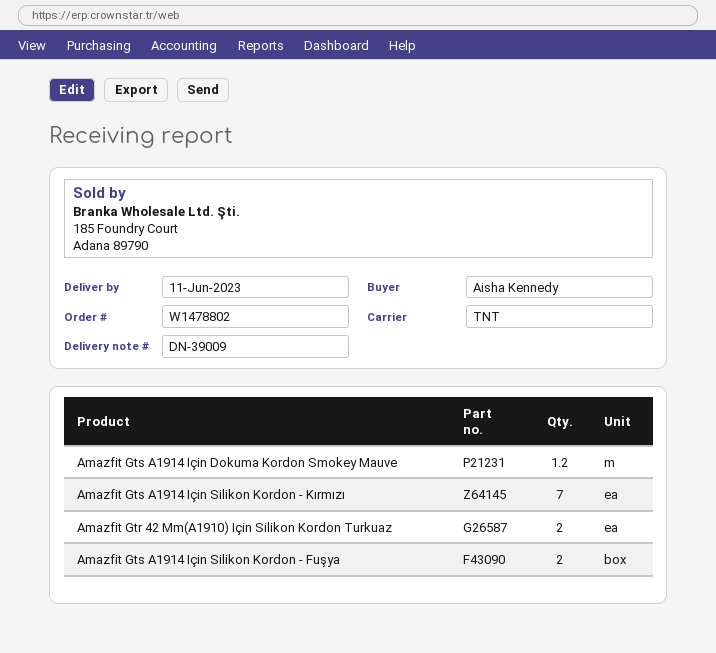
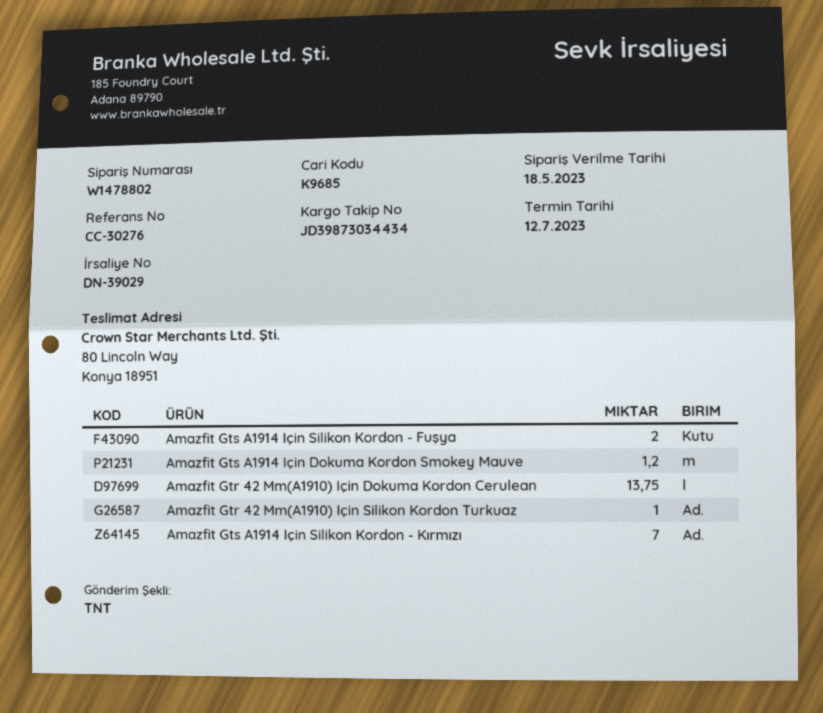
delivery note number: DN-39009 -> DN-39029
delivery date: 2023-06-11 -> 2023-07-12
Amazfit Gtr 42 Mm(A1910) Için Silikon Kordon Turkuaz: 2 -> 1
Amazfit Gtr 42 Mm(A1910) Için Dokuma Kordon Cerulean: none -> 13.75

